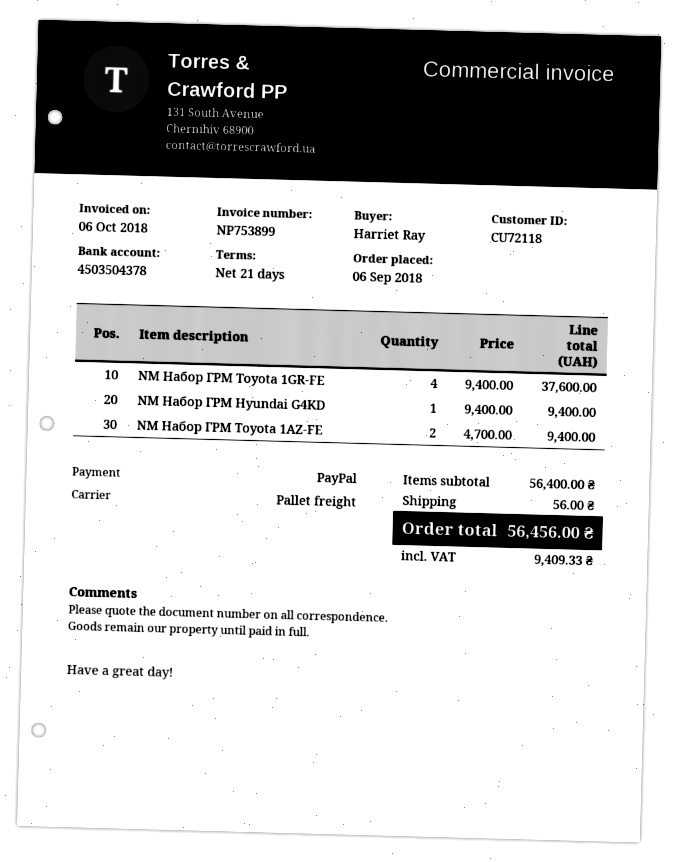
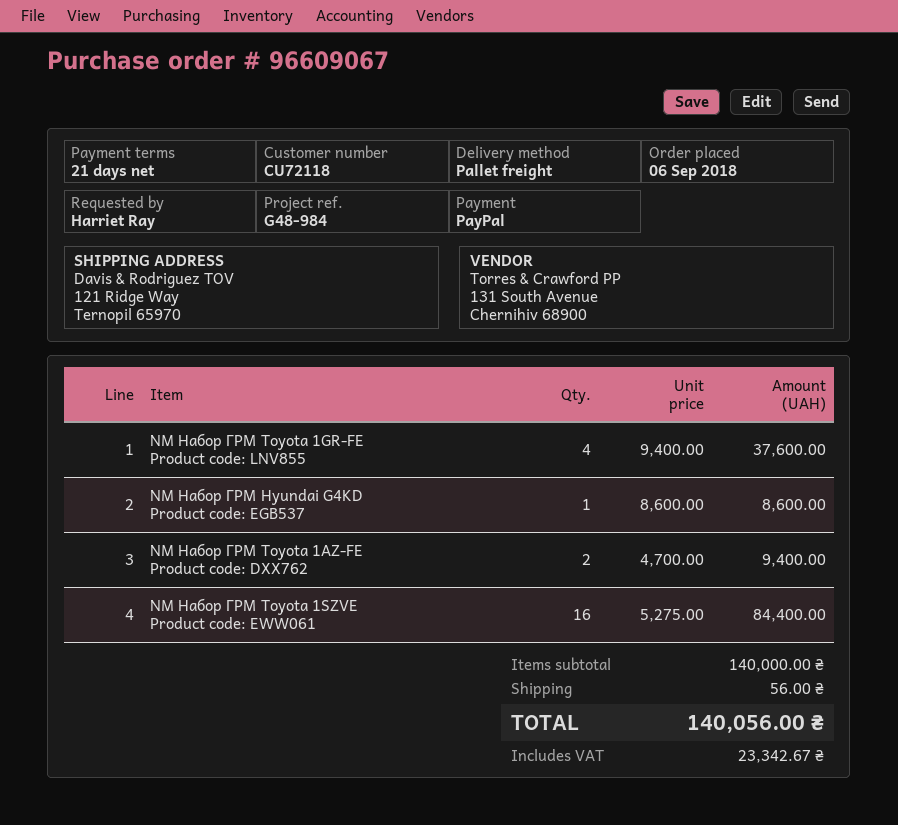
NM Набор ГРМ Hyundai G4KD: 1 x 9400.00 = 9400.00 -> 1 x 8600.00 = 8600.00
NM Набор ГРМ Toyota 1SZVE: none -> 16 x 5275.00 = 84400.00
subtotal: 56400.00 -> 140000.00
tax: 9409.33 -> 23342.67
total: 56456.00 -> 140056.00

